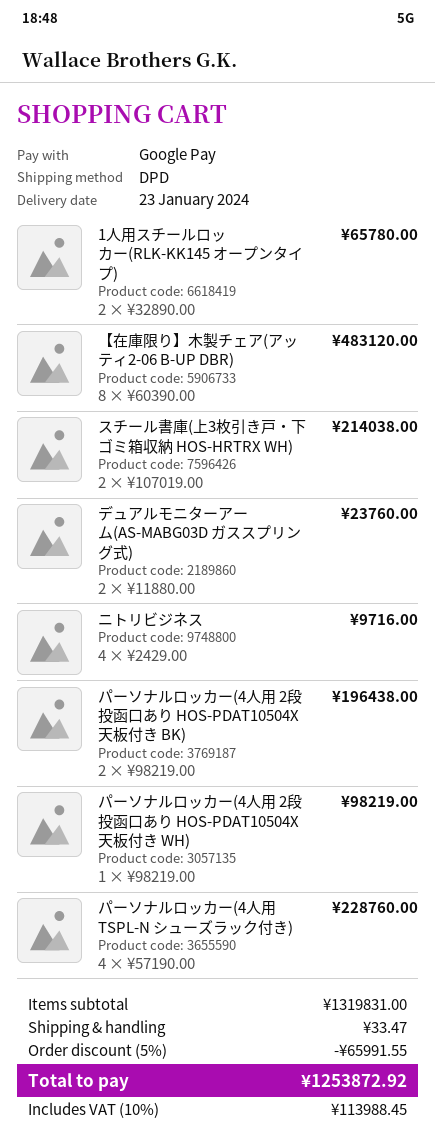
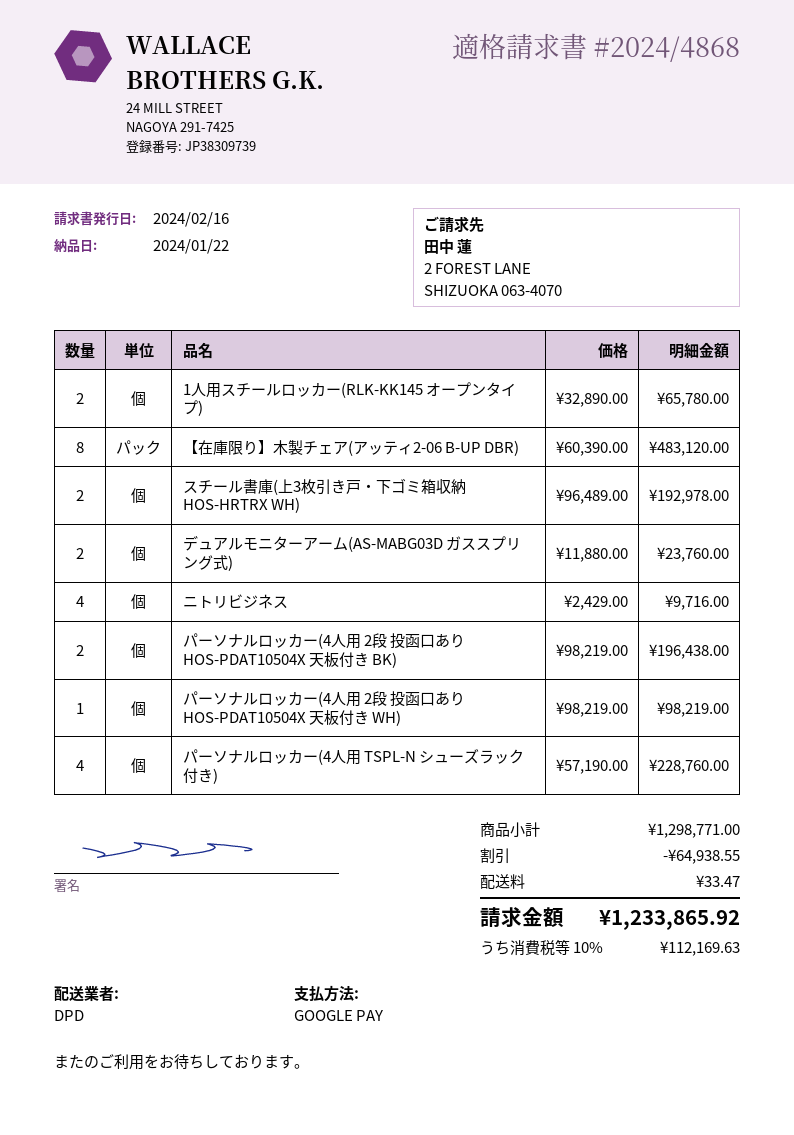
delivery date: 2024-01-23 -> 2024-01-22
スチール書庫(上3枚引き戸・下ゴミ箱収納 HOS-HRTRX WH): 2 x 107019.00 = 214038.00 -> 2 x 96489.00 = 192978.00
subtotal: 1319831.00 -> 1298771.00
discount: 65991.55 -> 64938.55
tax: 10% = 113988.45 -> 10% = 112169.63
total: 1253872.92 -> 1233865.92

